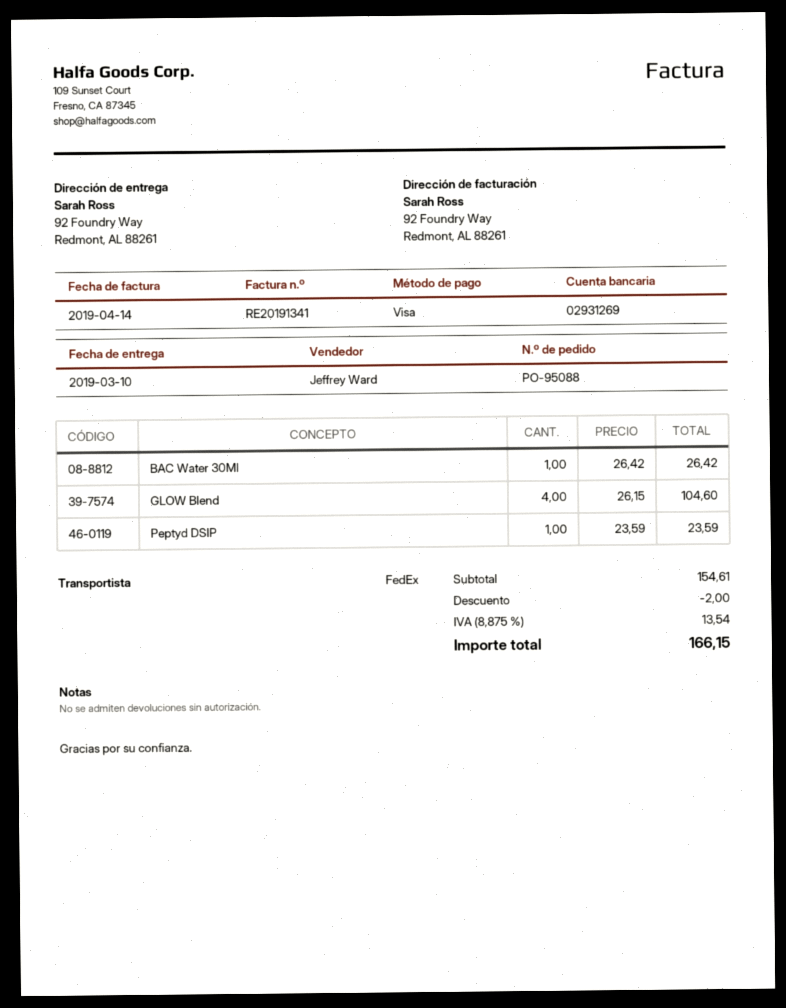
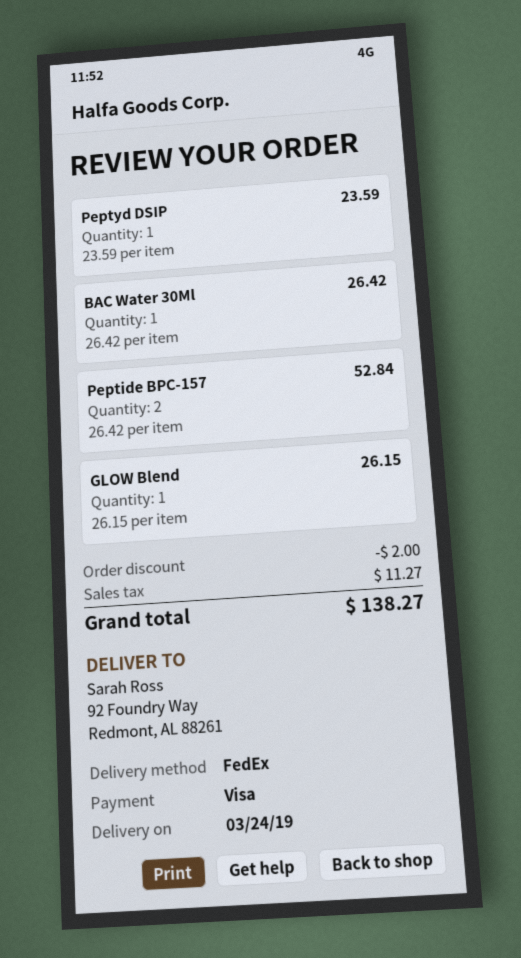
delivery date: 2019-03-10 -> 2019-03-24
GLOW Blend: 4 x 26.15 = 104.60 -> 1 x 26.15 = 26.15
Peptide BPC-157: none -> 2 x 26.42 = 52.84
tax: 13.54 -> 11.27
total: 166.15 -> 138.27

